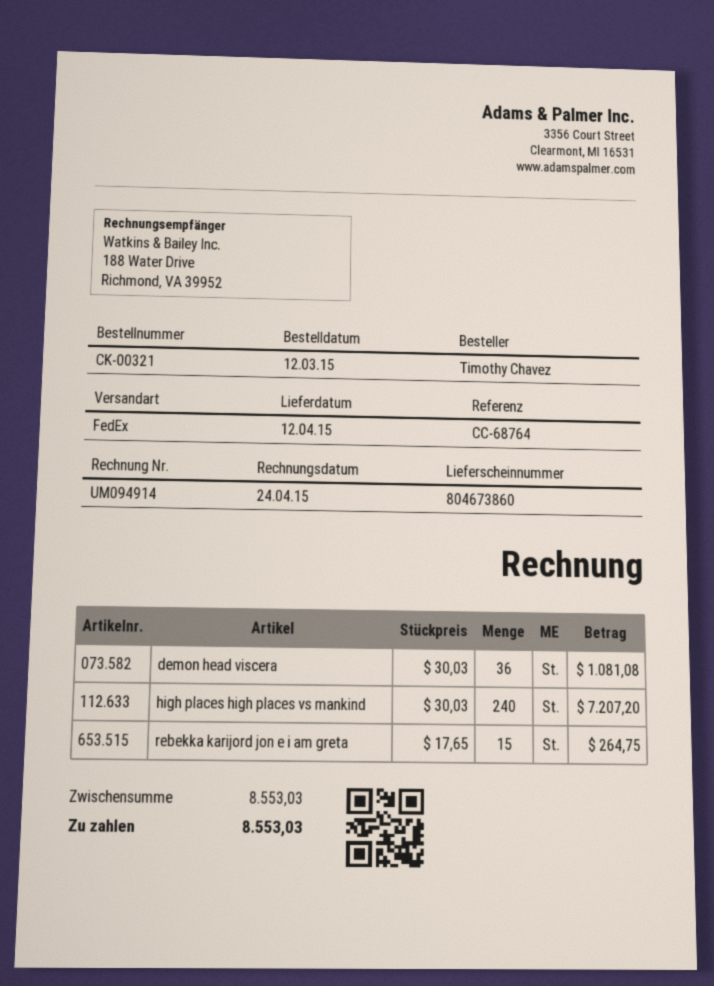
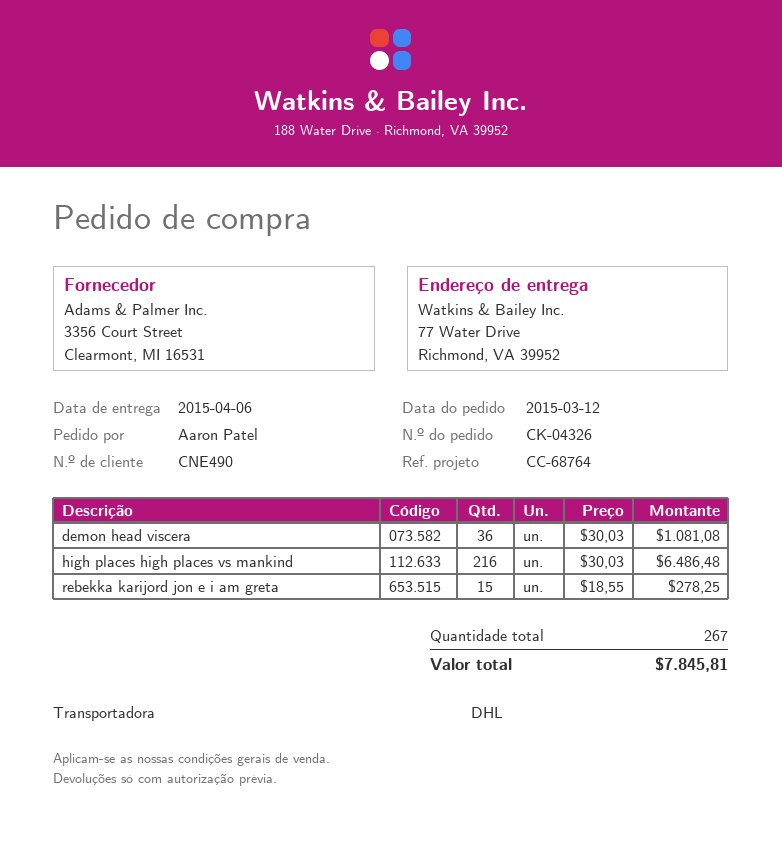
order number: CK-00321 -> CK-04326
delivery date: 2015-04-12 -> 2015-04-06
ordered by: Timothy Chavez -> Aaron Patel
shipping method: FedEx -> DHL
high places high places vs mankind: 240 x 30.03 = 7207.20 -> 216 x 30.03 = 6486.48
rebekka karijord jon e i am greta: 15 x 17.65 = 264.75 -> 15 x 18.55 = 278.25
total: 8553.03 -> 7845.81

